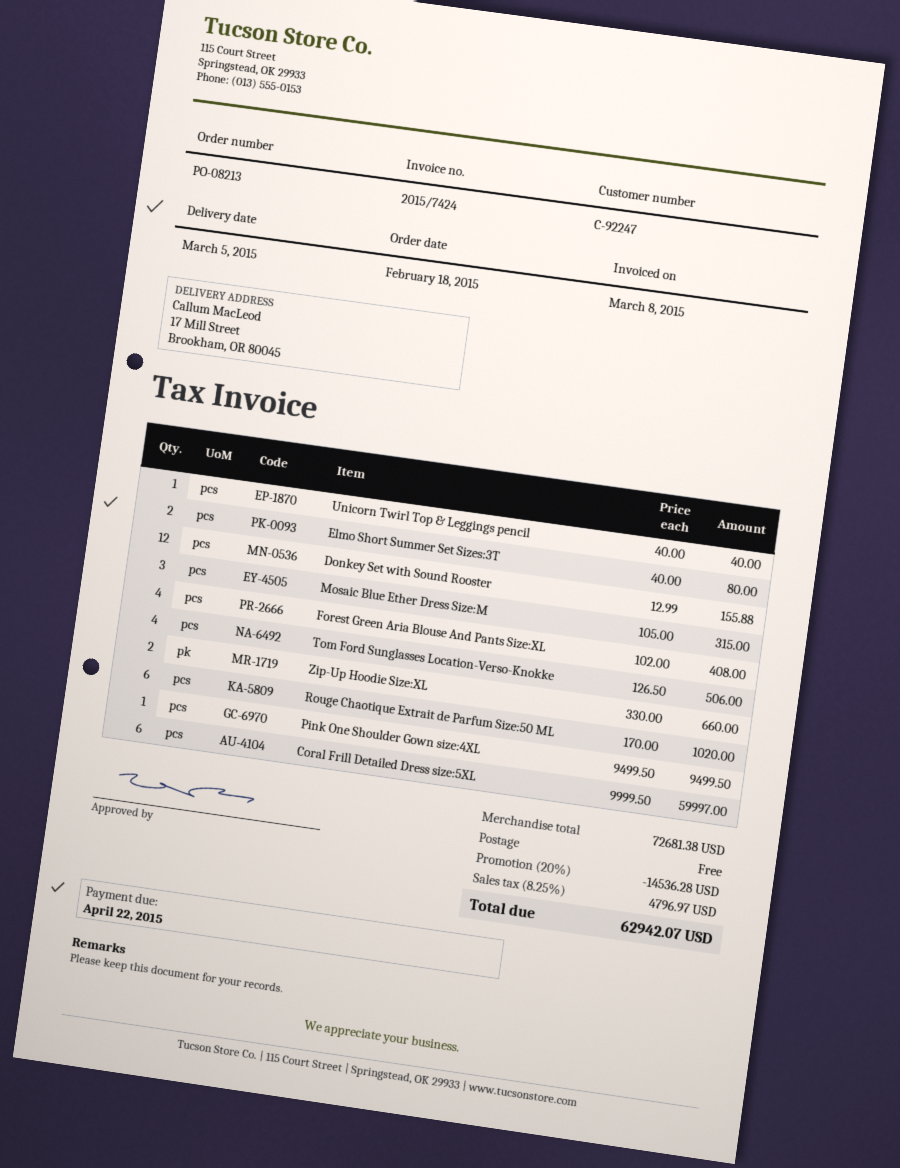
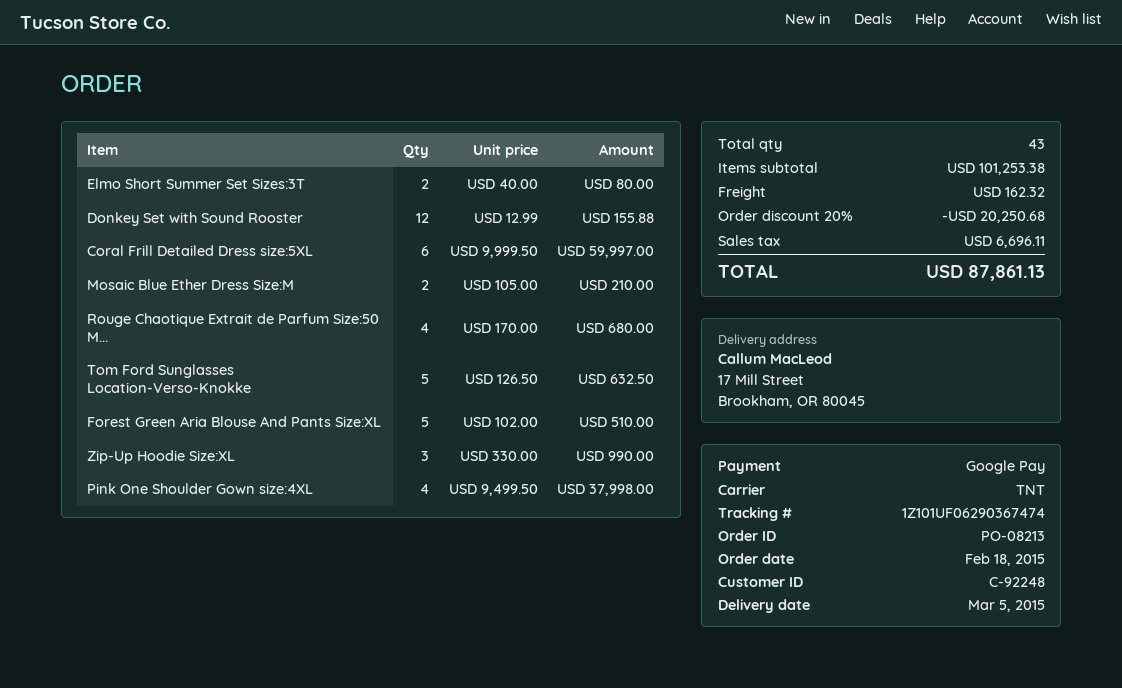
customer number: C-92247 -> C-92248
Unicorn Twirl Top & Leggings pencil: 1 x 40.00 = 40.00 -> none
Mosaic Blue Ether Dress Size:M: 3 x 105.00 = 315.00 -> 2 x 105.00 = 210.00
Forest Green Aria Blouse And Pants Size:XL: 4 x 102.00 = 408.00 -> 5 x 102.00 = 510.00
Tom Ford Sunglasses Location-Verso-Knokke: 4 x 126.50 = 506.00 -> 5 x 126.50 = 632.50
Zip-Up Hoodie Size:XL: 2 x 330.00 = 660.00 -> 3 x 330.00 = 990.00
Rouge Chaotique Extrait de Parfum Size:50 ML: 6 x 170.00 = 1020.00 -> 4 x 170.00 = 680.00
Pink One Shoulder Gown size:4XL: 1 x 9499.50 = 9499.50 -> 4 x 9499.50 = 37998.00
subtotal: 72681.38 -> 101253.38
discount: 20% = 14536.28 -> 20% = 20250.68
shipping: 0.00 -> 162.32
tax: 4796.97 -> 6696.11
total: 62942.07 -> 87861.13

